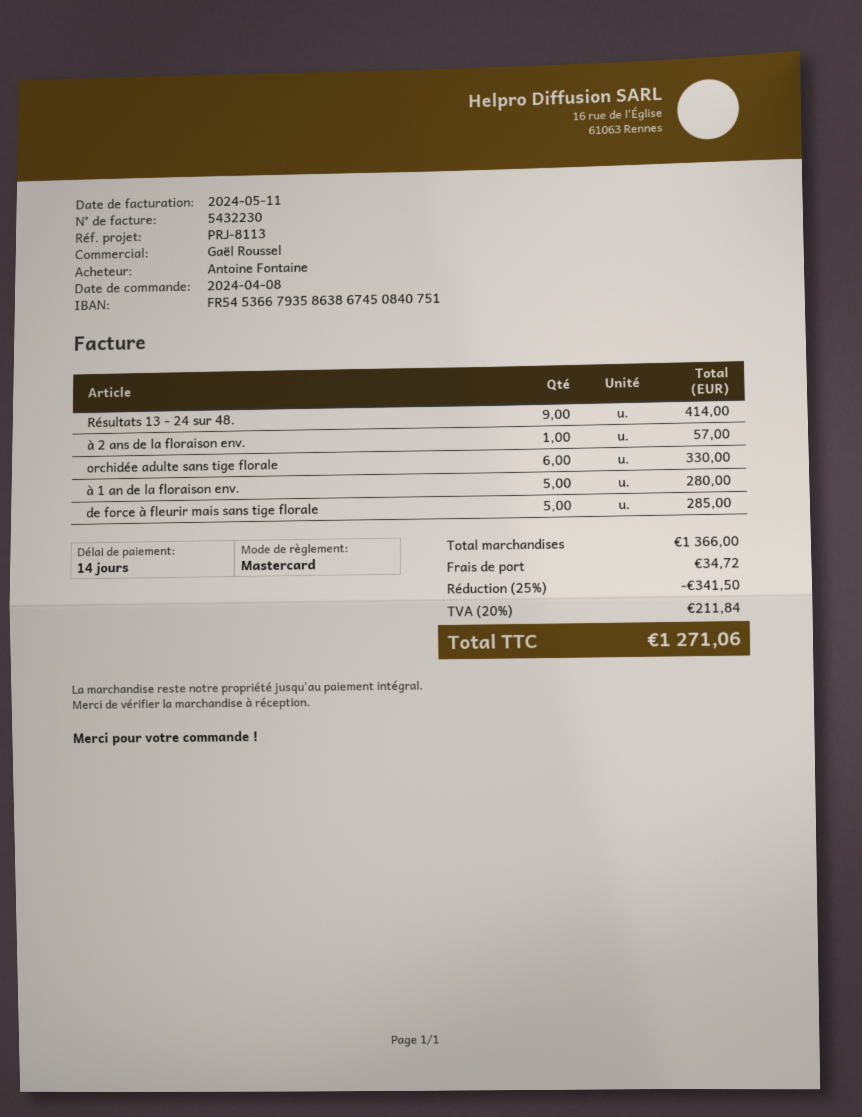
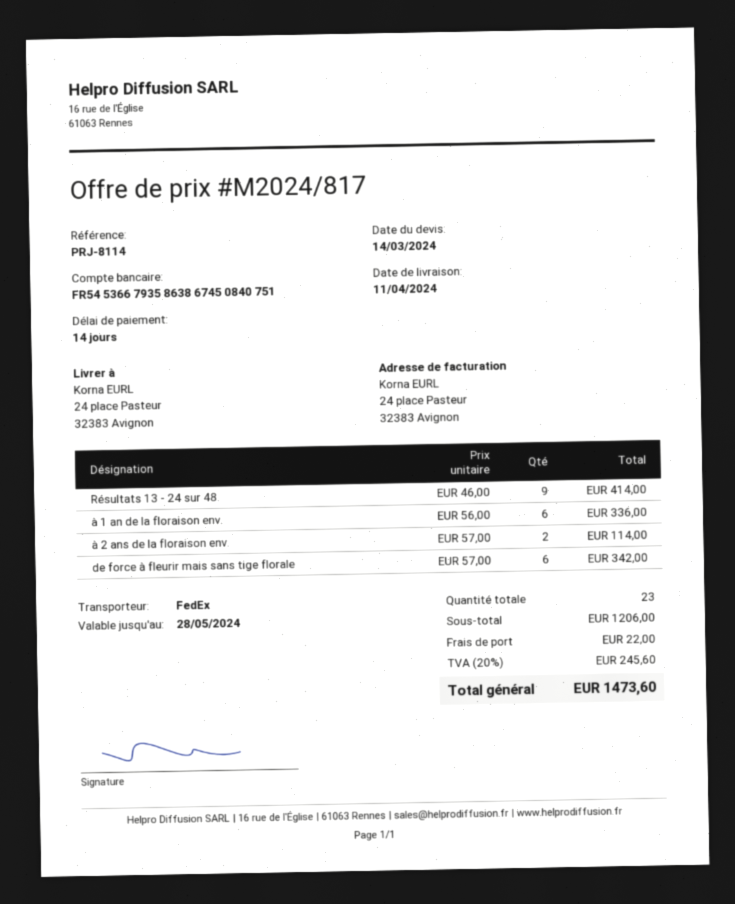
reference: PRJ-8113 -> PRJ-8114
à 2 ans de la floraison env.: 1 for 57.00 -> 2 for 114.00
orchidée adulte sans tige florale: 6 for 330.00 -> none
à 1 an de la floraison env.: 5 for 280.00 -> 6 for 336.00
de force à fleurir mais sans tige florale: 5 for 285.00 -> 6 for 342.00
subtotal: 1366.00 -> 1206.00
discount: 25% = 341.50 -> none
shipping: 34.72 -> 22.00
tax: 20% = 211.84 -> 20% = 245.60
total: 1271.06 -> 1473.60

